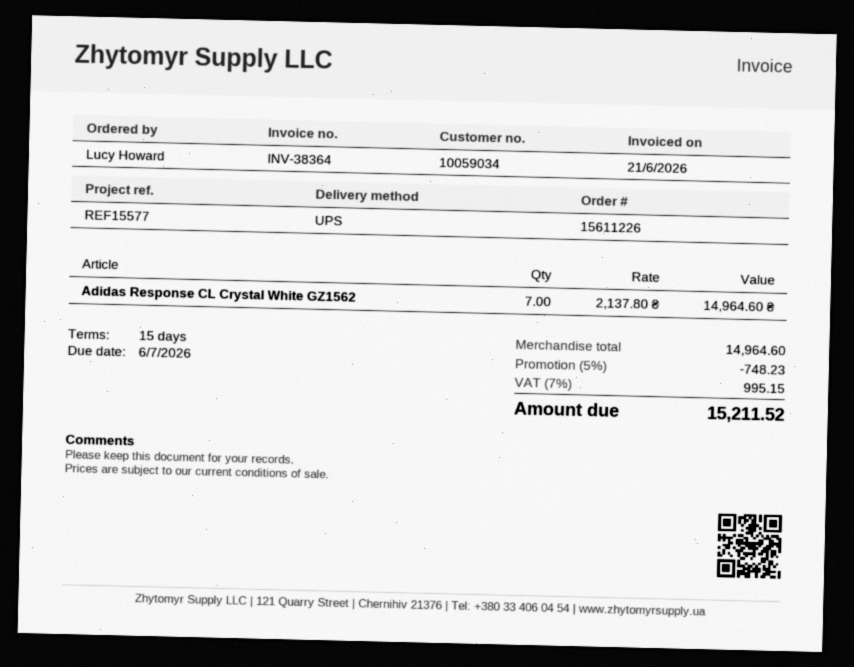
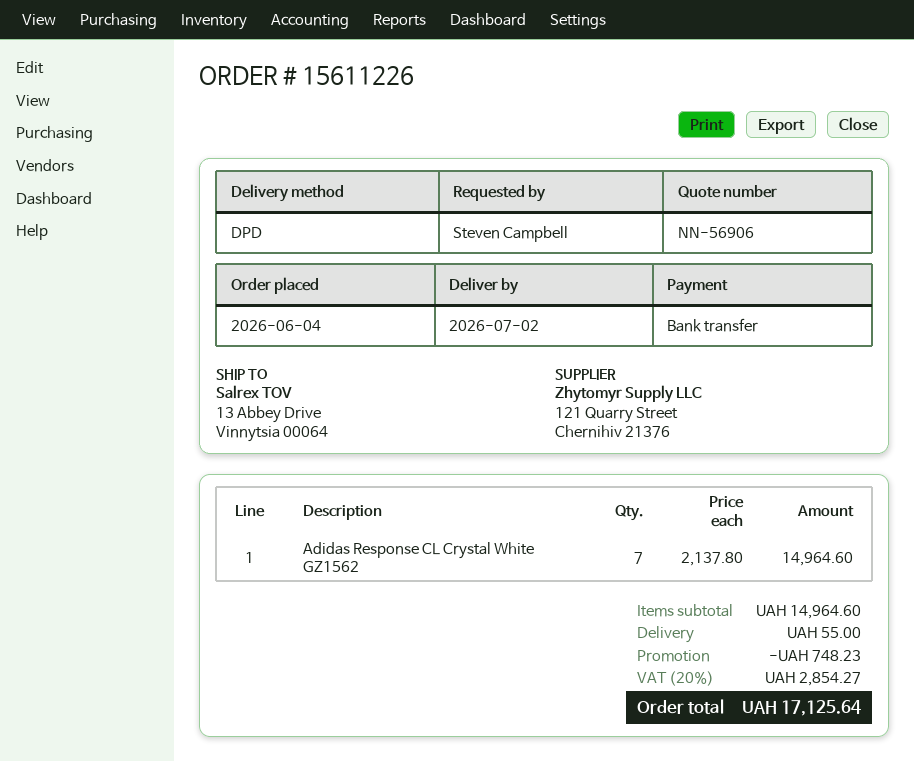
ordered by: Lucy Howard -> Steven Campbell
shipping method: UPS -> DPD
shipping: none -> 55.00
tax: 7% = 995.15 -> 20% = 2854.27
total: 15211.52 -> 17125.64

